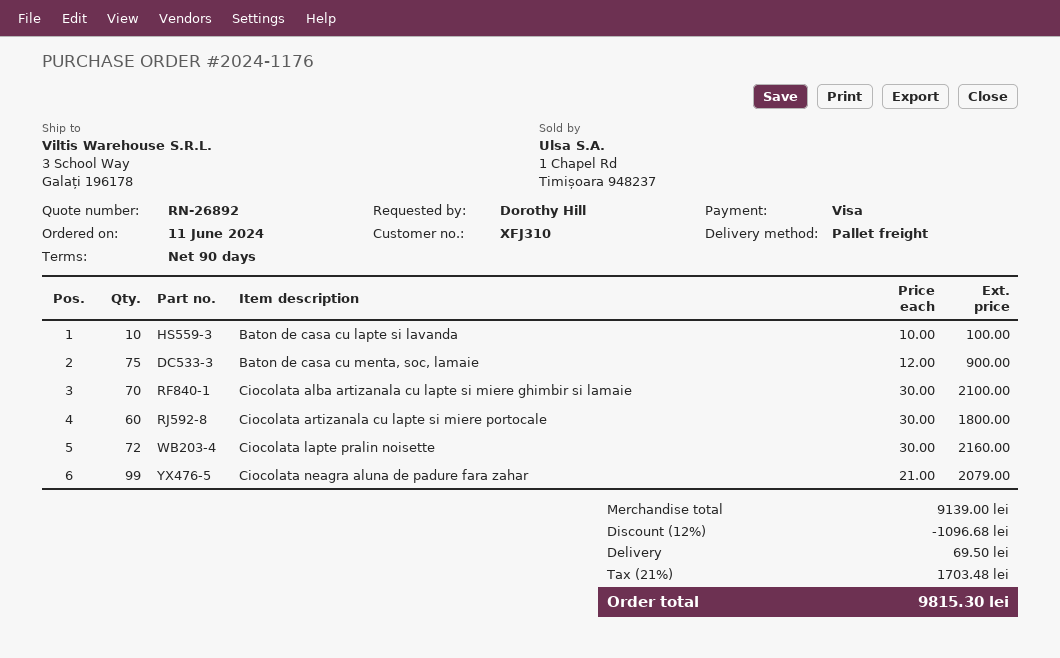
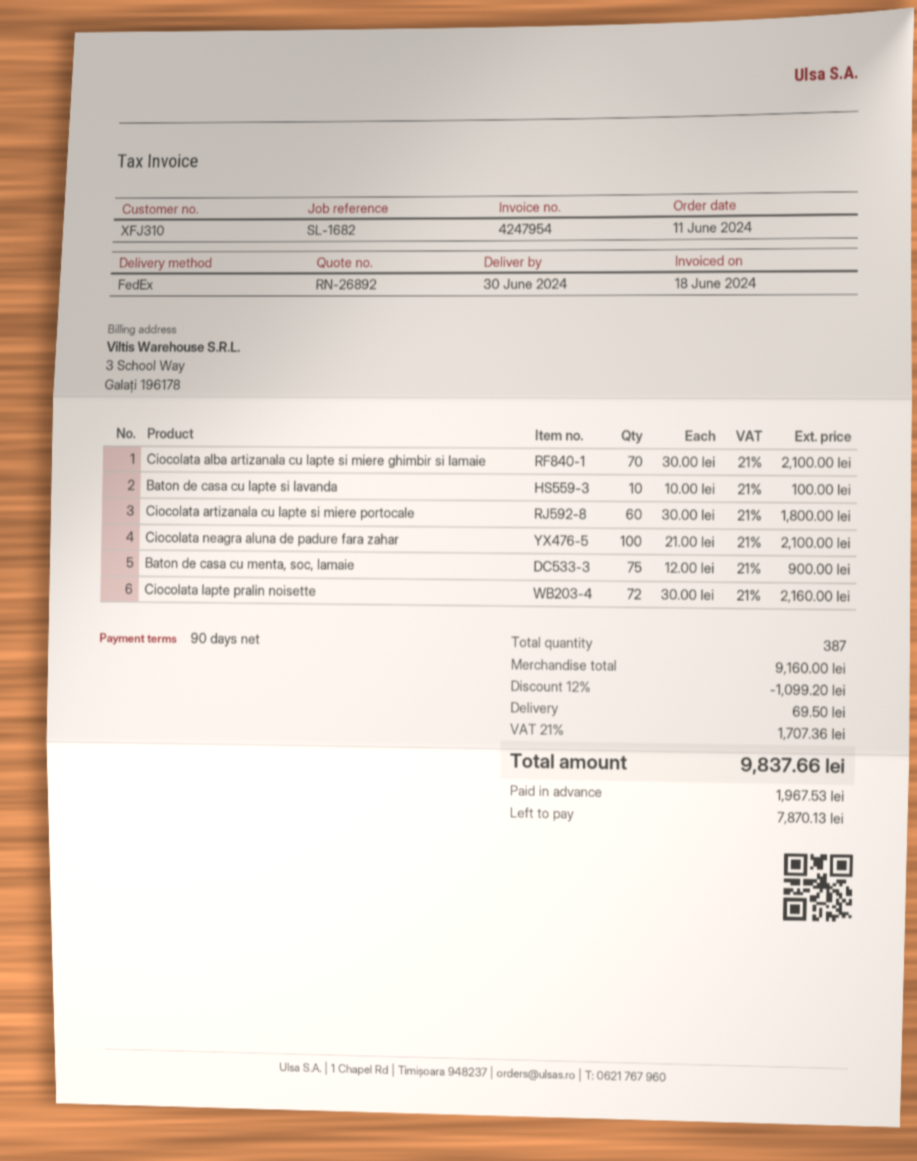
shipping method: pallet freight -> FedEx
Ciocolata neagra aluna de padure fara zahar: 99 x 21.00 = 2079.00 -> 100 x 21.00 = 2100.00
subtotal: 9139.00 -> 9160.00
discount: 12% = 1096.68 -> 12% = 1099.20
tax: 21% = 1703.48 -> 21% = 1707.36
total: 9815.30 -> 9837.66

